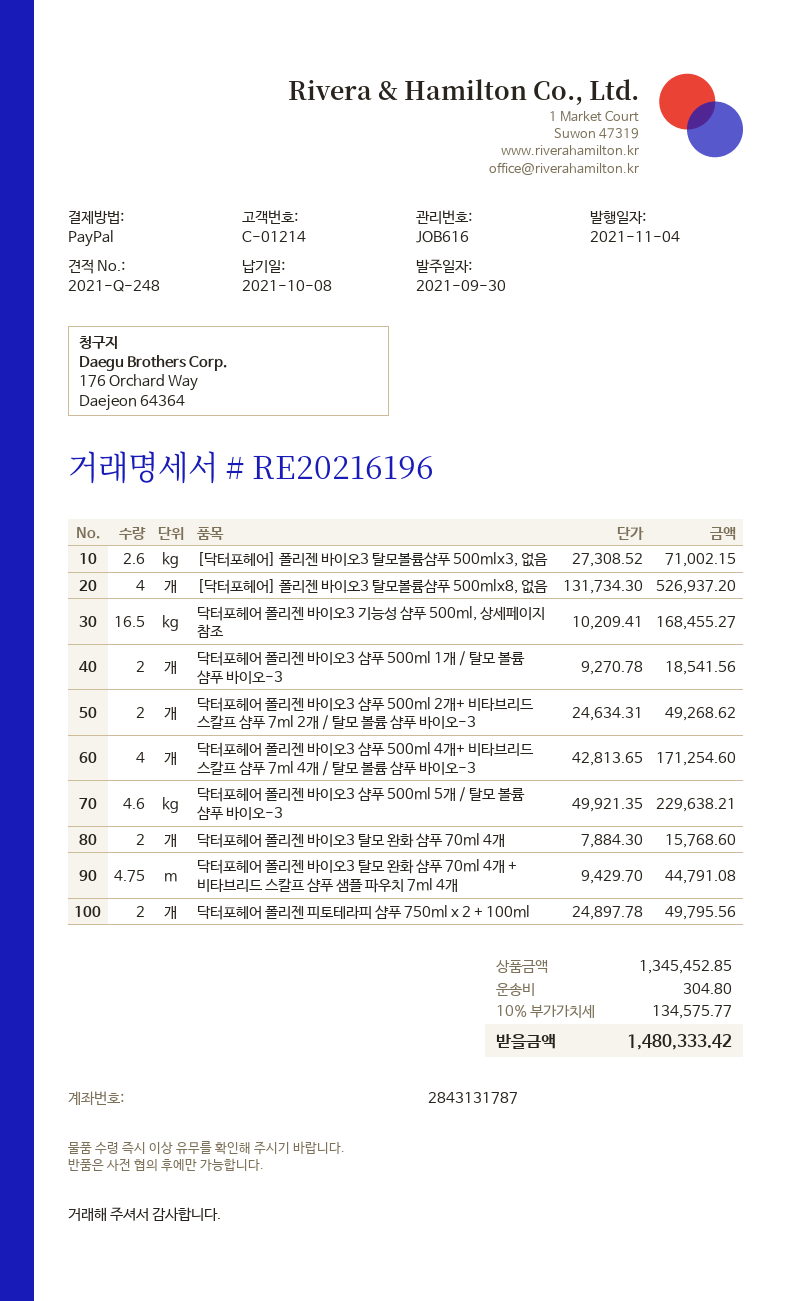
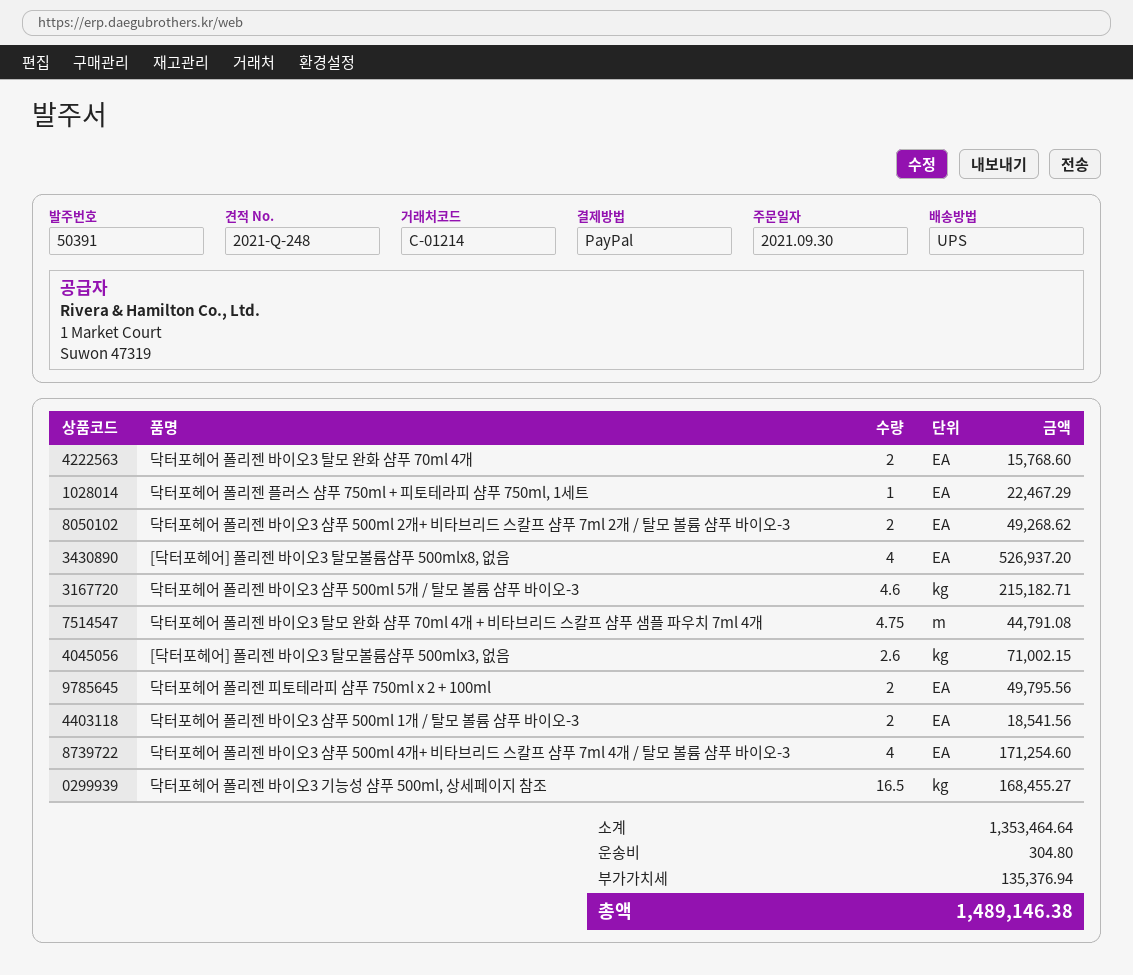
닥터포헤어 폴리젠 바이오3 샴푸 500ml 5개 / 탈모 볼륨 샴푸 바이오-3: 4.6 for 229638.21 -> 4.6 for 215182.71
닥터포헤어 폴리젠 플러스 샴푸 750ml + 피토테라피 샴푸 750ml, 1세트: none -> 1 for 22467.29
subtotal: 1345452.85 -> 1353464.64
tax: 134575.77 -> 135376.94
total: 1480333.42 -> 1489146.38

